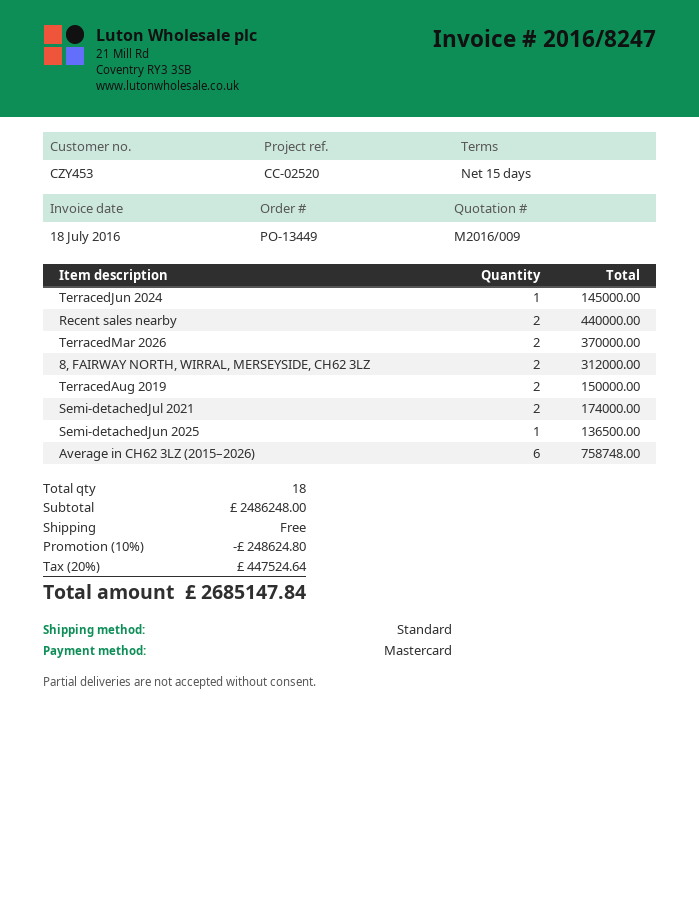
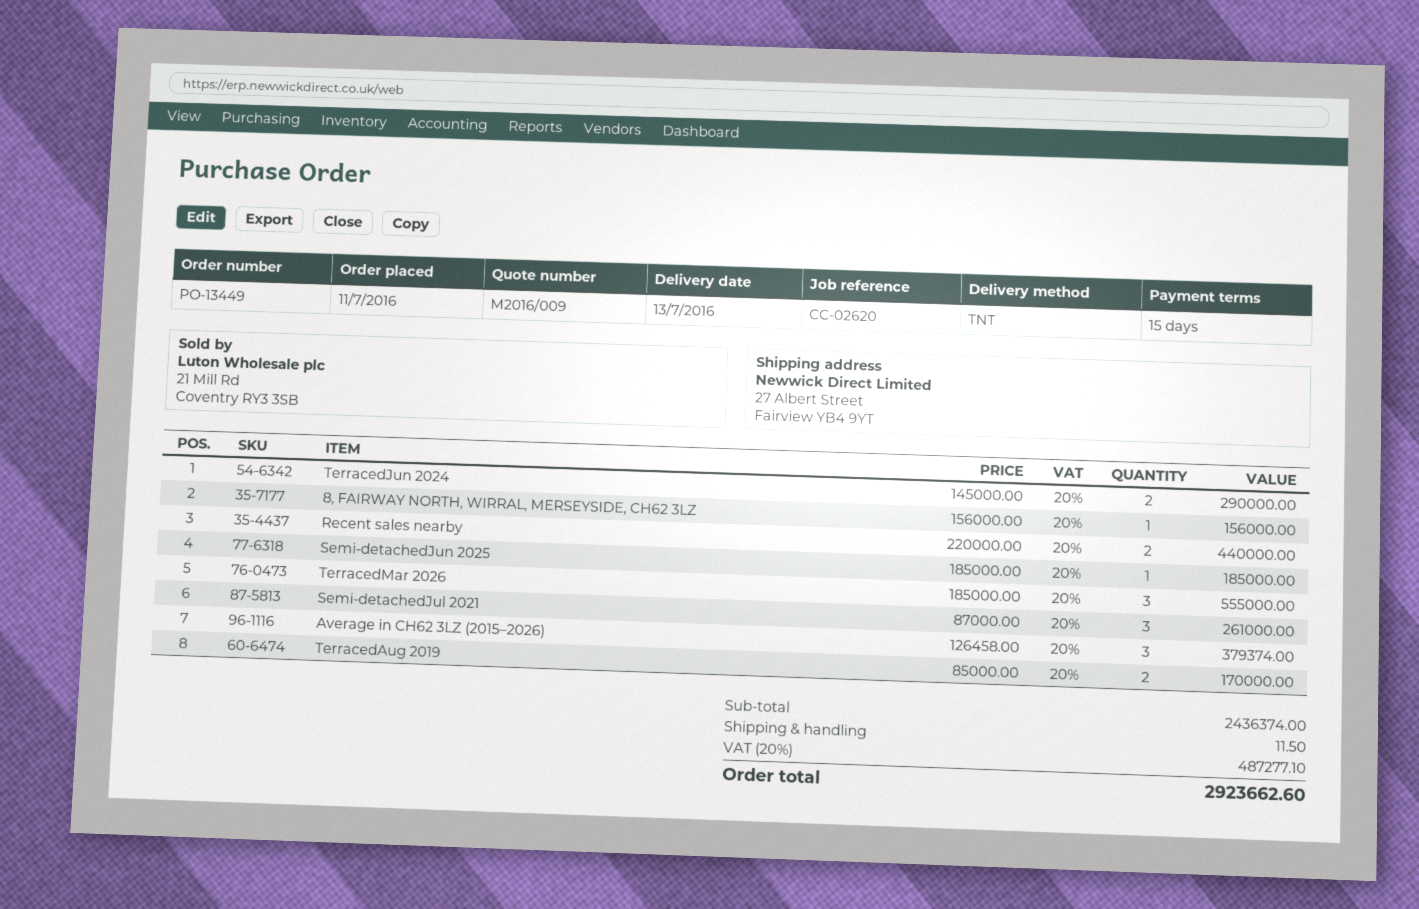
reference: CC-02520 -> CC-02620
shipping method: standard -> TNT
TerracedJun 2024: 1 for 145000.00 -> 2 for 290000.00
TerracedMar 2026: 2 for 370000.00 -> 3 for 555000.00
8, FAIRWAY NORTH, WIRRAL, MERSEYSIDE, CH62 3LZ: 2 for 312000.00 -> 1 for 156000.00
TerracedAug 2019: 2 for 150000.00 -> 2 for 170000.00
Semi-detachedJul 2021: 2 for 174000.00 -> 3 for 261000.00
Semi-detachedJun 2025: 1 for 136500.00 -> 1 for 185000.00
Average in CH62 3LZ (2015–2026): 6 for 758748.00 -> 3 for 379374.00
subtotal: 2486248.00 -> 2436374.00
discount: 10% = 248624.80 -> none
shipping: 0.00 -> 11.50
tax: 20% = 447524.64 -> 20% = 487277.10
total: 2685147.84 -> 2923662.60

